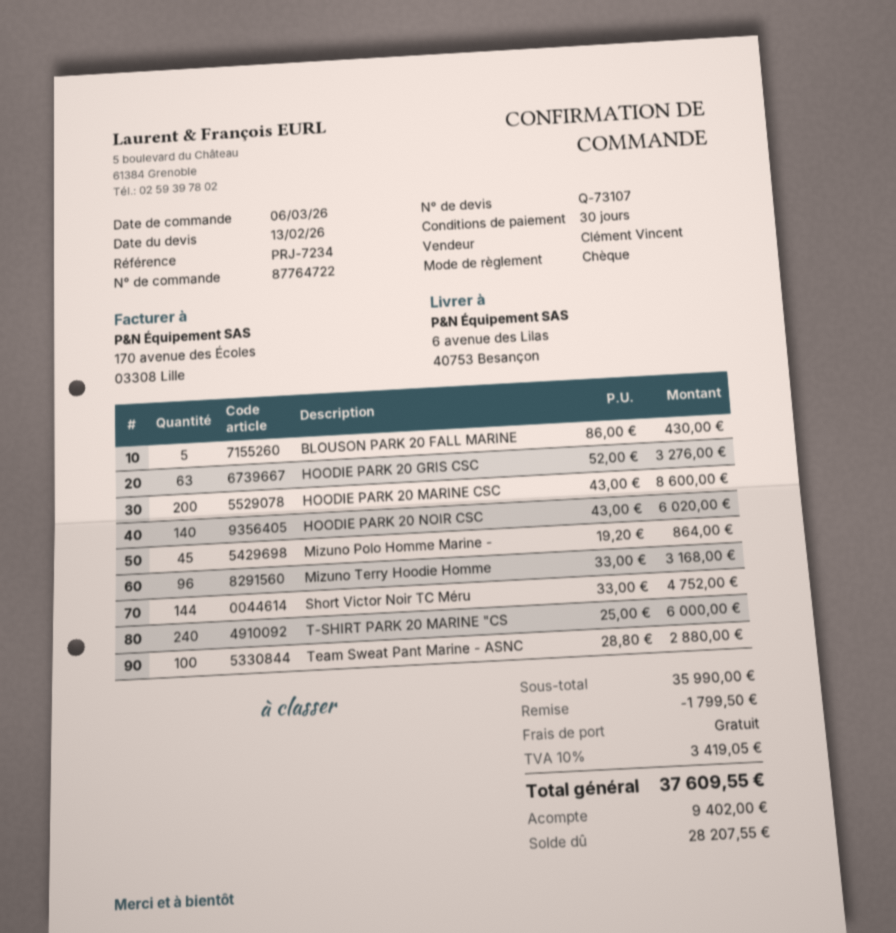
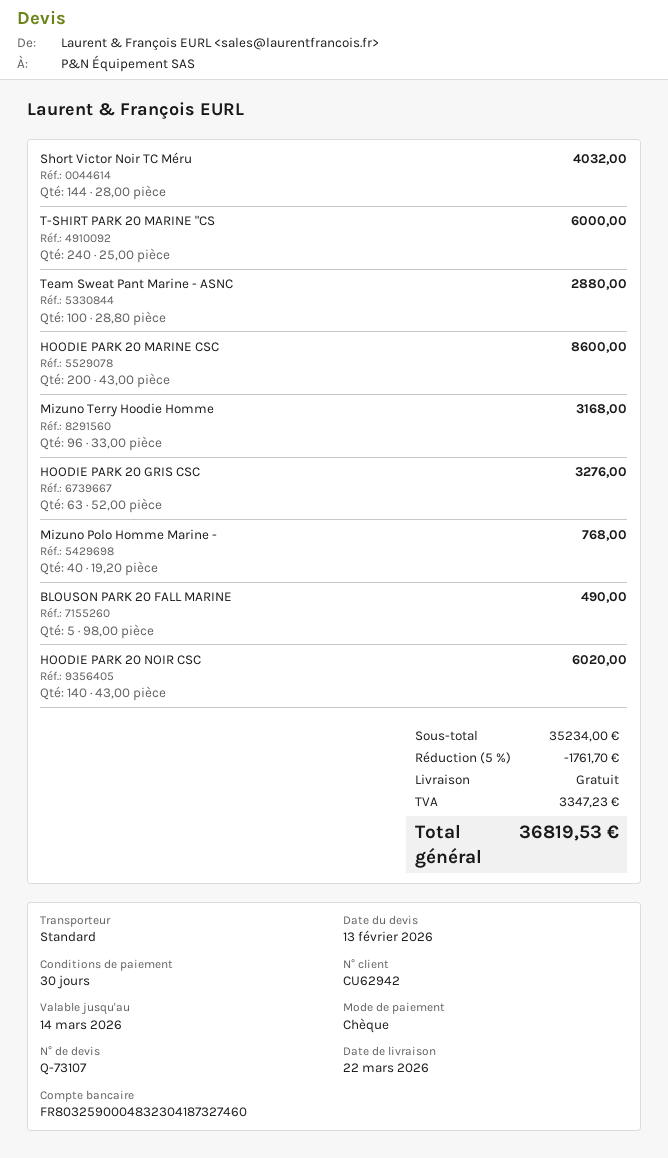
BLOUSON PARK 20 FALL MARINE: 5 x 86.00 = 430.00 -> 5 x 98.00 = 490.00
Mizuno Polo Homme Marine -: 45 x 19.20 = 864.00 -> 40 x 19.20 = 768.00
Short Victor Noir TC Méru: 144 x 33.00 = 4752.00 -> 144 x 28.00 = 4032.00
subtotal: 35990.00 -> 35234.00
discount: 1799.50 -> 1761.70
tax: 3419.05 -> 3347.23
total: 37609.55 -> 36819.53

